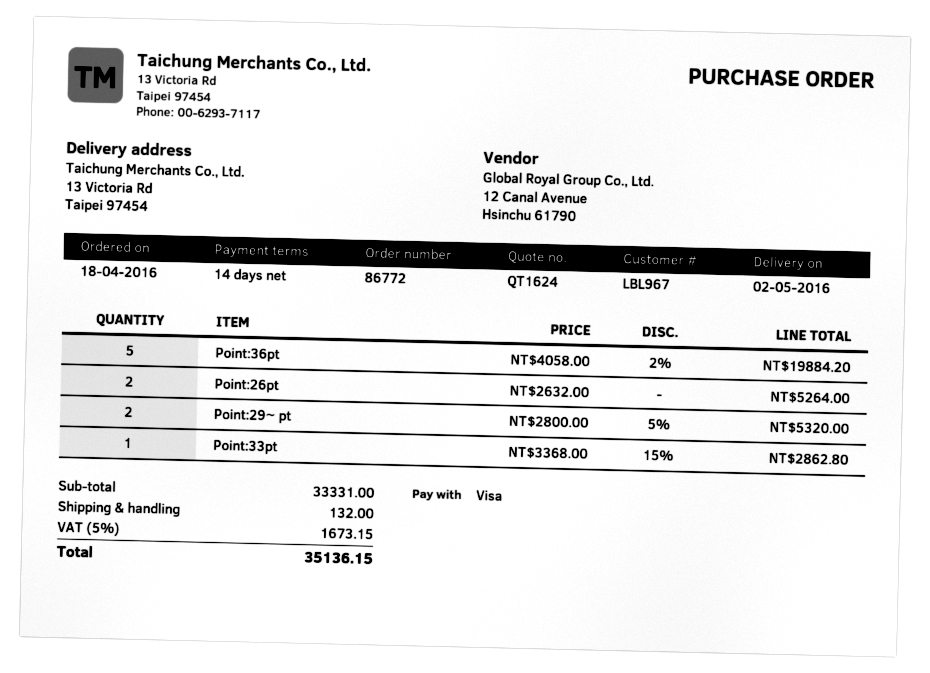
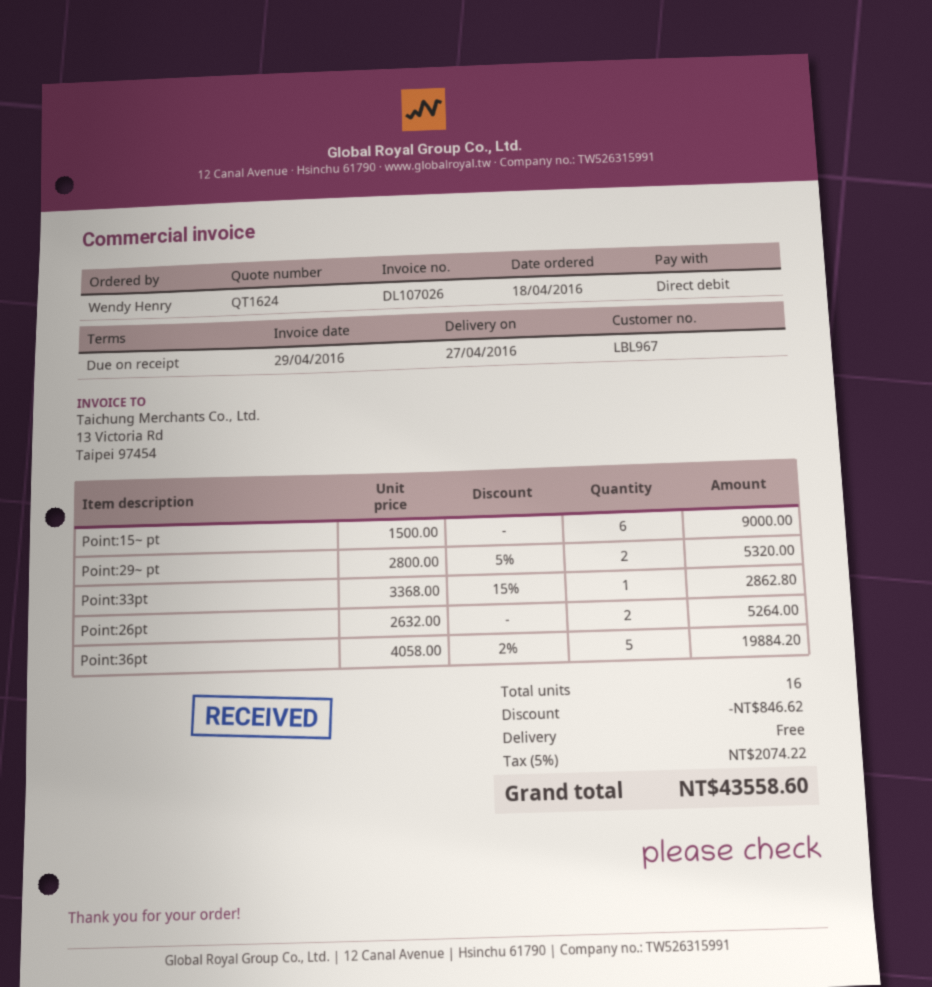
delivery date: 2016-05-02 -> 2016-04-27
payment terms: 14 days -> on receipt
payment method: Visa -> direct debit
Point:15~ pt: none -> 6 x 1500.00 = 9000.00
discount: none -> 846.62
shipping: 132.00 -> 0.00
tax: 5% = 1673.15 -> 5% = 2074.22
total: 35136.15 -> 43558.60

